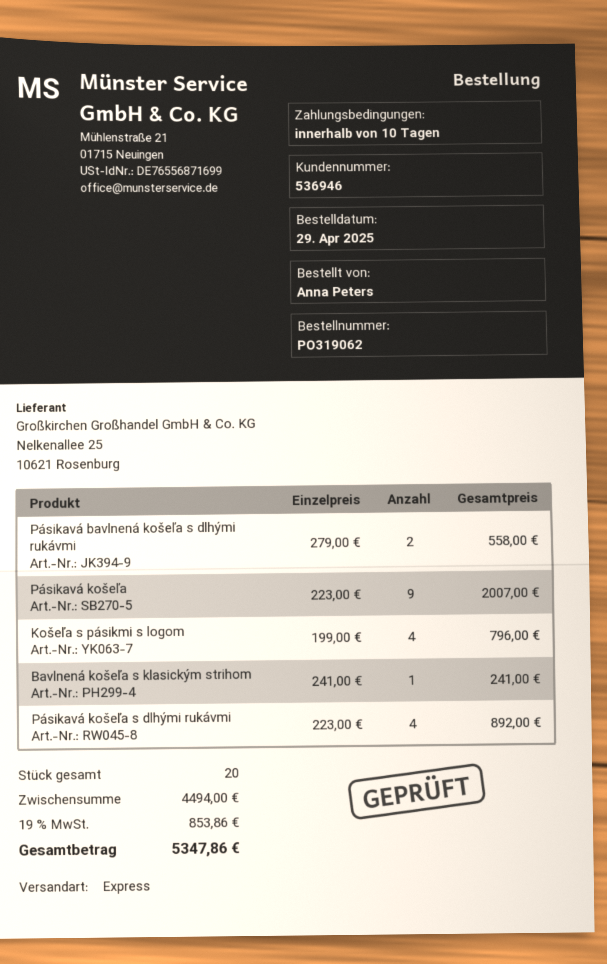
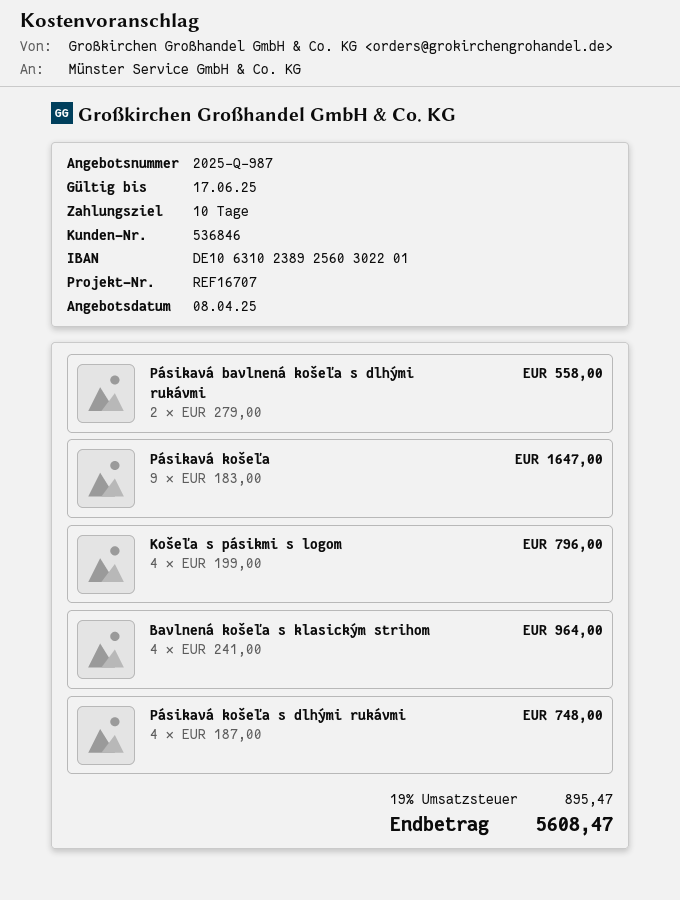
customer number: 536946 -> 536846
Pásikavá košeľa: 9 x 223.00 = 2007.00 -> 9 x 183.00 = 1647.00
Bavlnená košeľa s klasickým strihom: 1 x 241.00 = 241.00 -> 4 x 241.00 = 964.00
Pásikavá košeľa s dlhými rukávmi: 4 x 223.00 = 892.00 -> 4 x 187.00 = 748.00
tax: 19% = 853.86 -> 19% = 895.47
total: 5347.86 -> 5608.47

